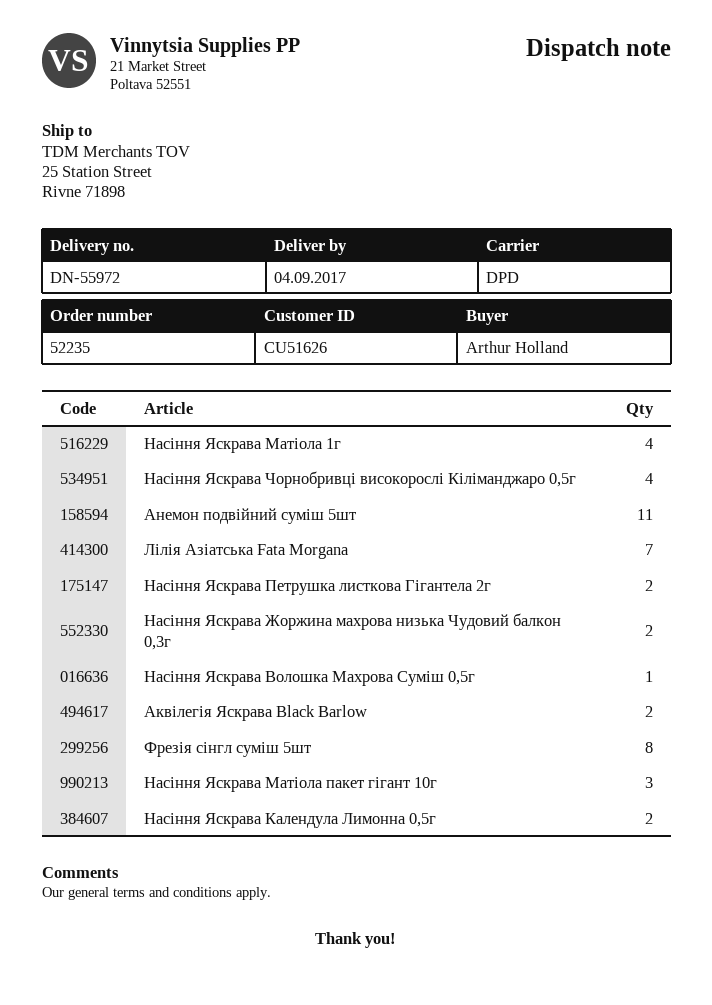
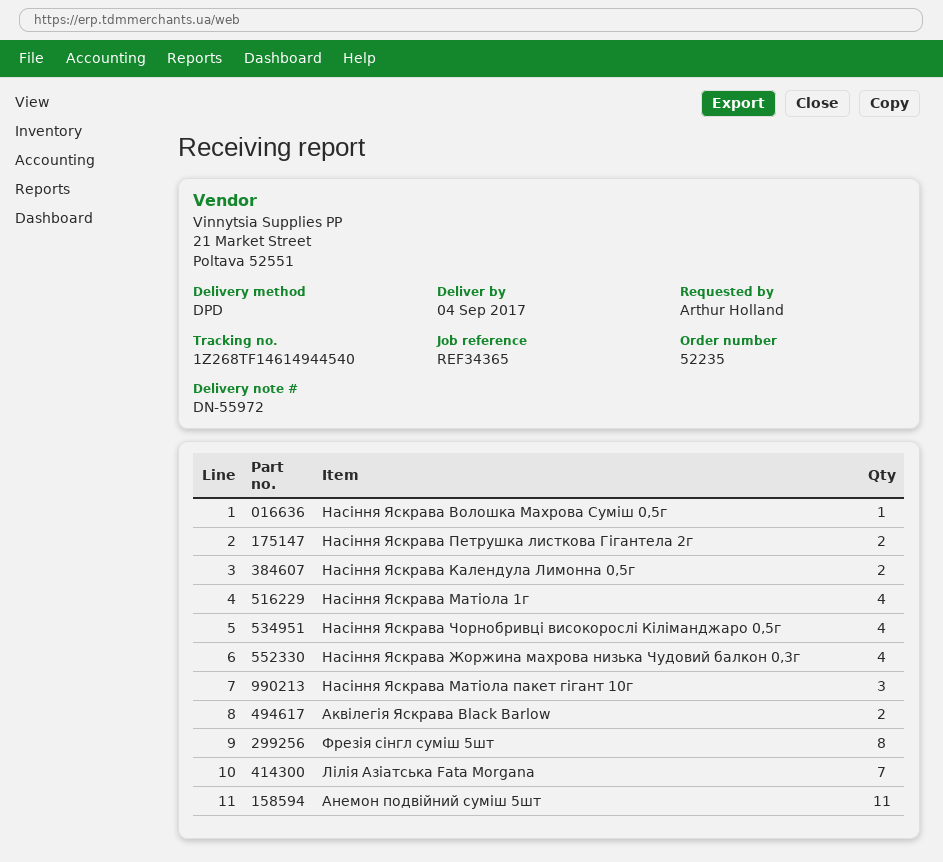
Насіння Яскрава Жоржина махрова низька Чудовий балкон 0,3г: 2 -> 4

